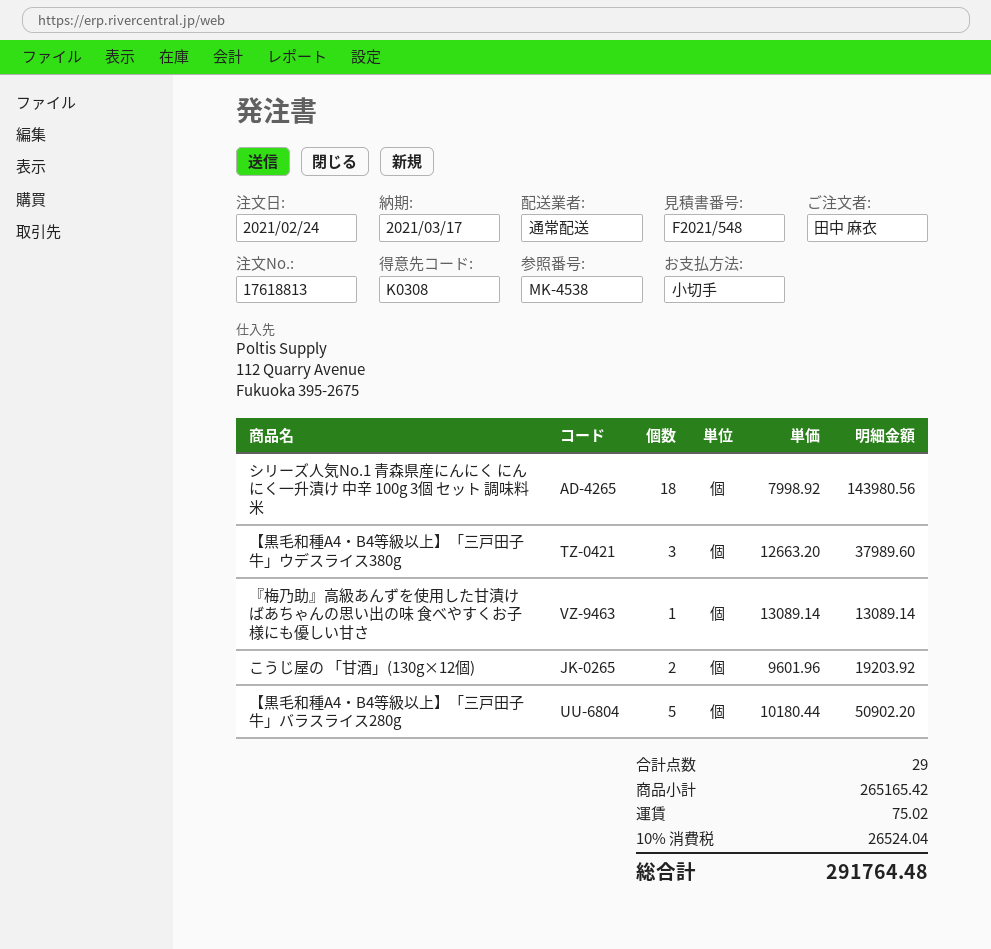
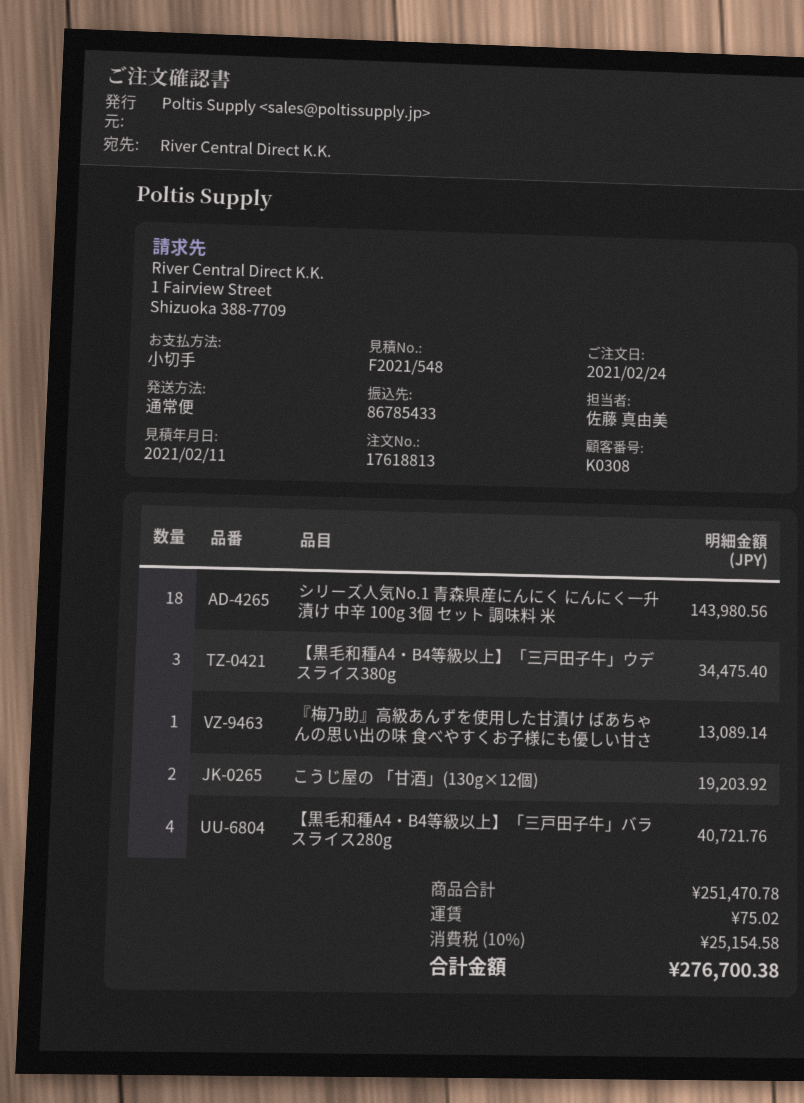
【黒毛和種A4・B4等級以上】「三戸田子牛」ウデスライス380g: 3 for 37989.60 -> 3 for 34475.40
【黒毛和種A4・B4等級以上】「三戸田子牛」バラスライス280g: 5 for 50902.20 -> 4 for 40721.76
subtotal: 265165.42 -> 251470.78
tax: 10% = 26524.04 -> 10% = 25154.58
total: 291764.48 -> 276700.38

